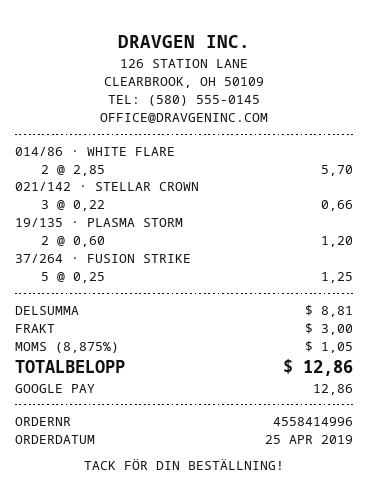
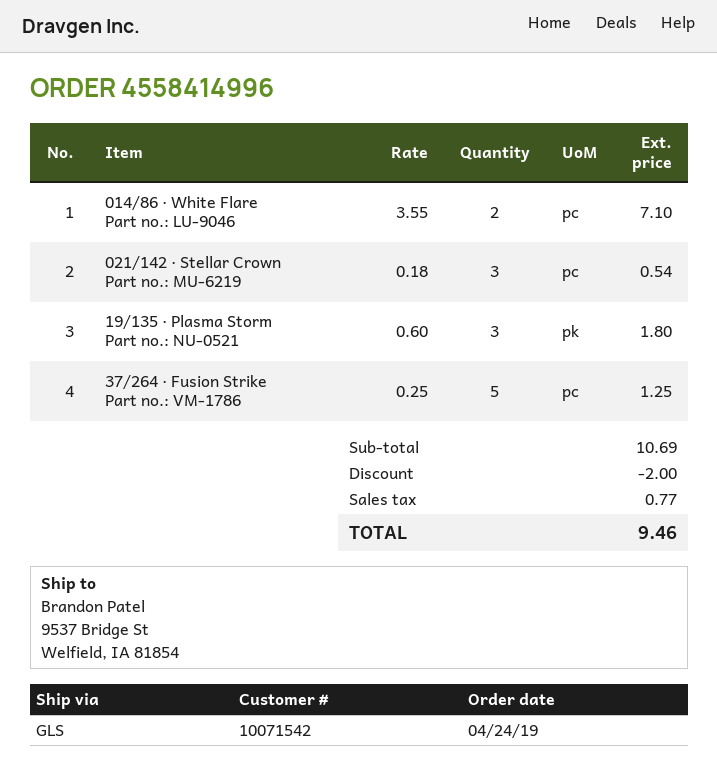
order date: 2019-04-25 -> 2019-04-24
014/86 · WHITE FLARE: 2 x 2.85 = 5.70 -> 2 x 3.55 = 7.10
021/142 · STELLAR CROWN: 3 x 0.22 = 0.66 -> 3 x 0.18 = 0.54
19/135 · PLASMA STORM: 2 x 0.60 = 1.20 -> 3 x 0.60 = 1.80
subtotal: 8.81 -> 10.69
discount: none -> 2.00
shipping: 3.00 -> none
tax: 1.05 -> 0.77
total: 12.86 -> 9.46

